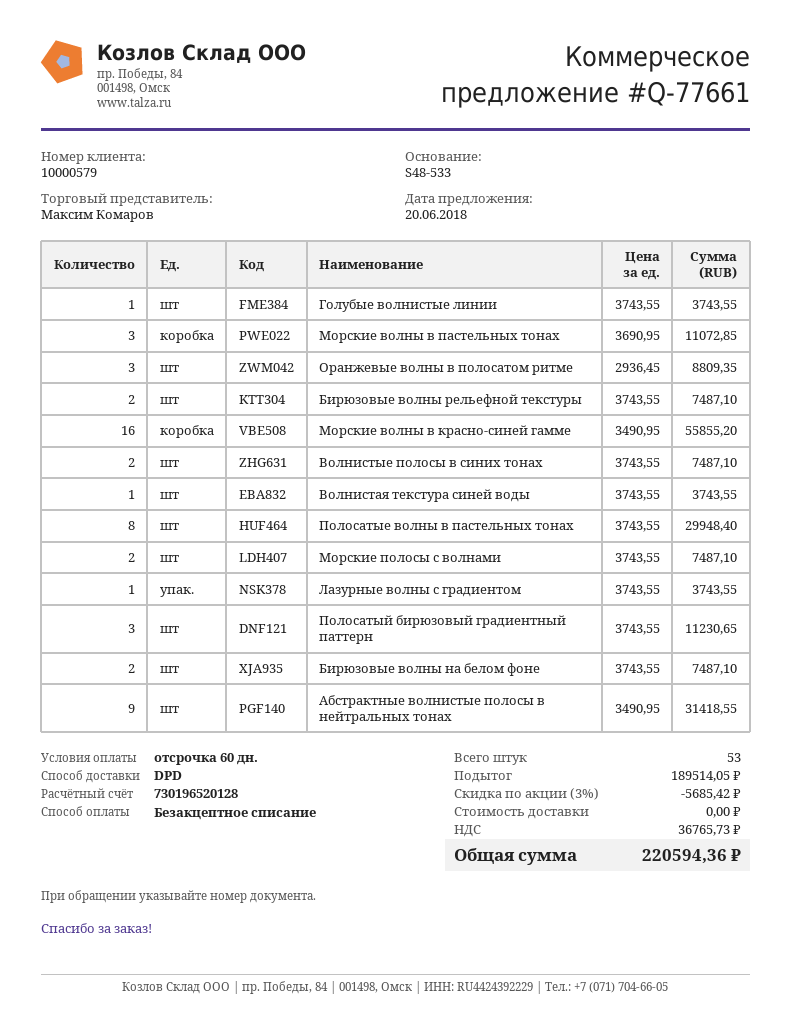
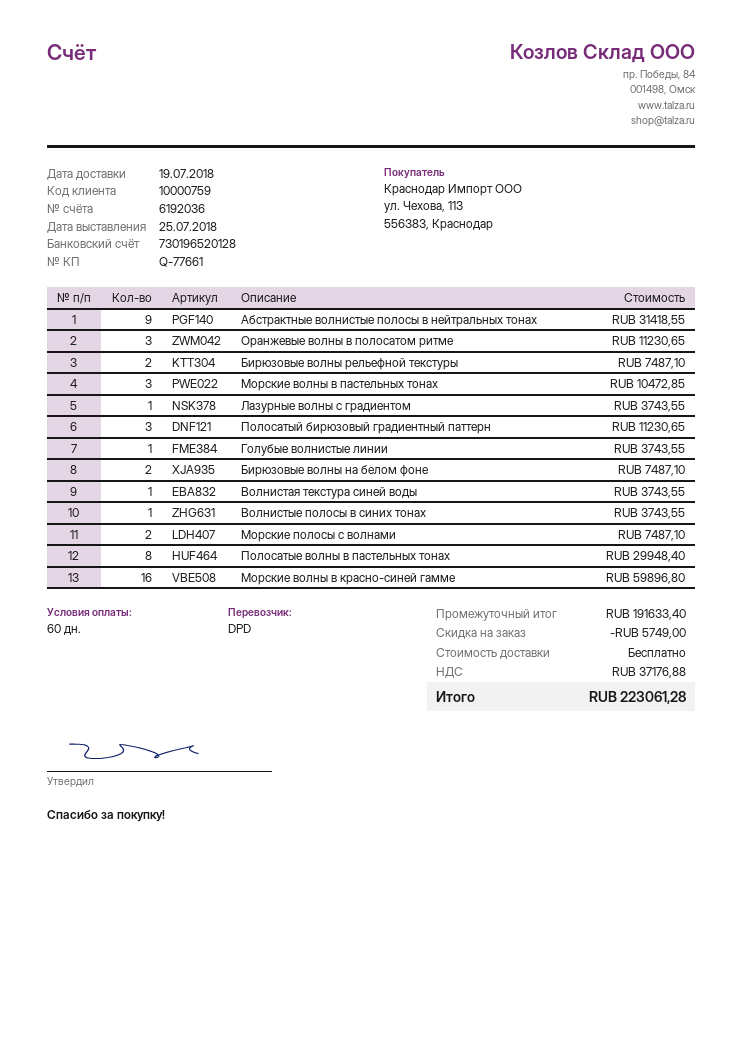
customer number: 10000579 -> 10000759
Морские волны в пастельных тонах: 3 for 11072.85 -> 3 for 10472.85
Оранжевые волны в полосатом ритме: 3 for 8809.35 -> 3 for 11230.65
Морские волны в красно-синей гамме: 16 for 55855.20 -> 16 for 59896.80
Волнистые полосы в синих тонах: 2 for 7487.10 -> 1 for 3743.55
subtotal: 189514.05 -> 191633.40
discount: 5685.42 -> 5749.00
tax: 36765.73 -> 37176.88
total: 220594.36 -> 223061.28

